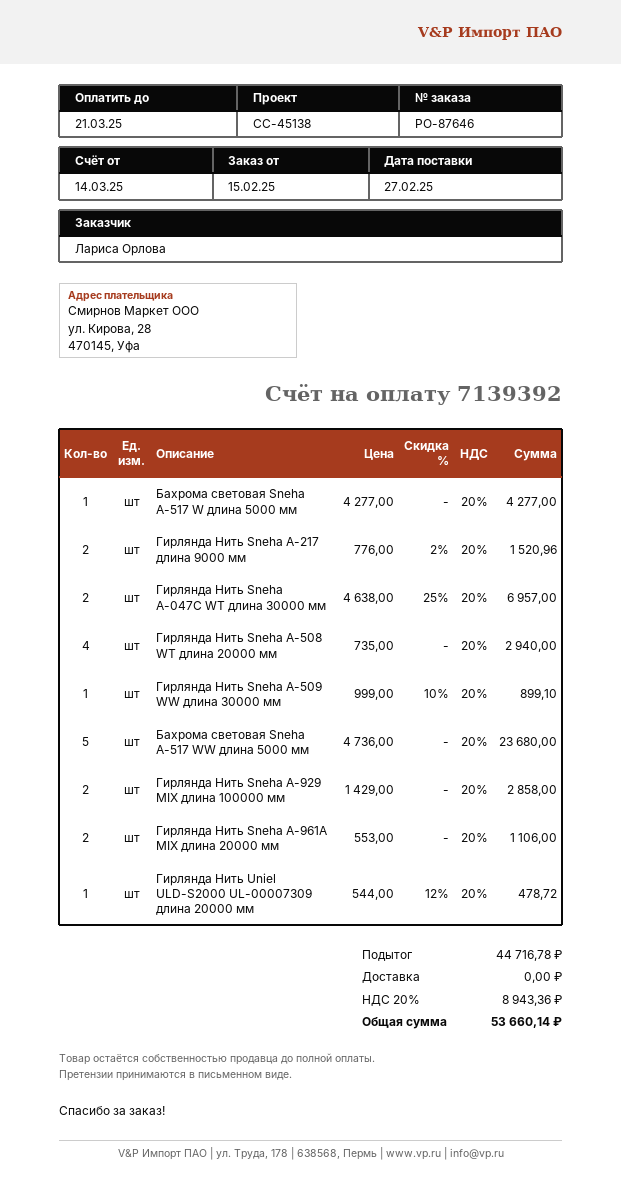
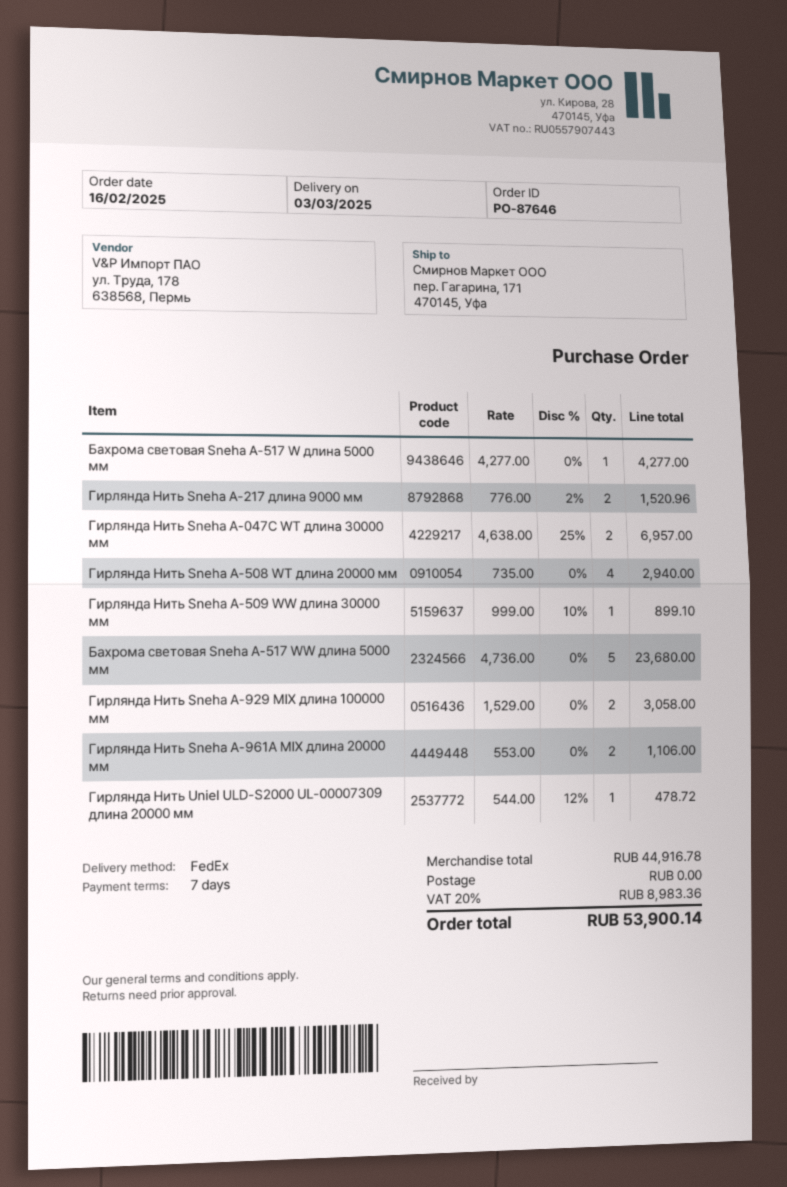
order date: 2025-02-15 -> 2025-02-16
delivery date: 2025-02-27 -> 2025-03-03
Гирлянда Нить Sneha A-929 MIX длина 100000 мм: 2 x 1429.00 = 2858.00 -> 2 x 1529.00 = 3058.00
subtotal: 44716.78 -> 44916.78
tax: 20% = 8943.36 -> 20% = 8983.36
total: 53660.14 -> 53900.14

